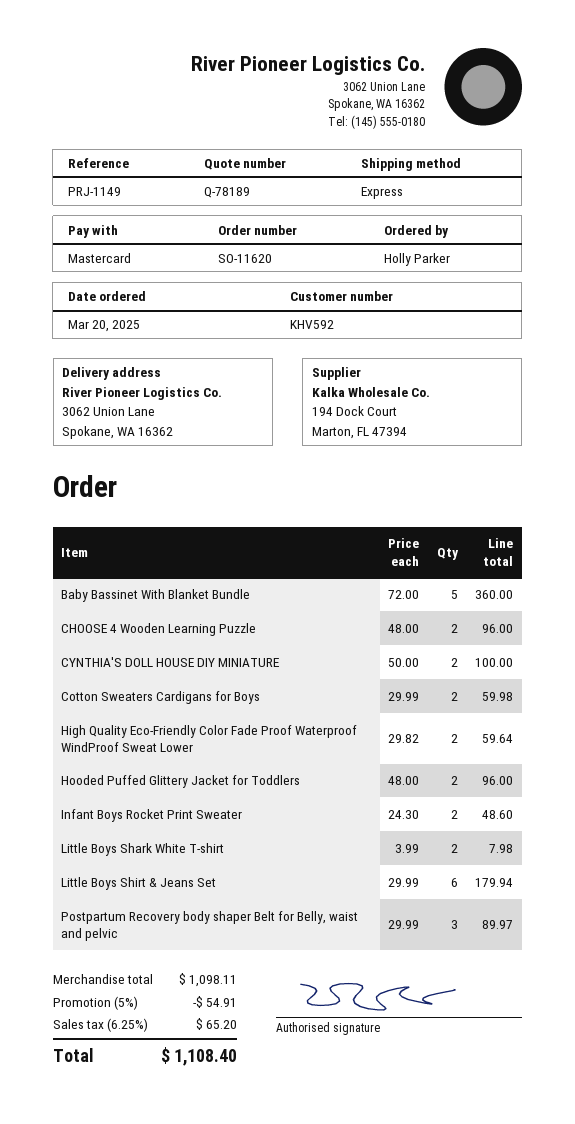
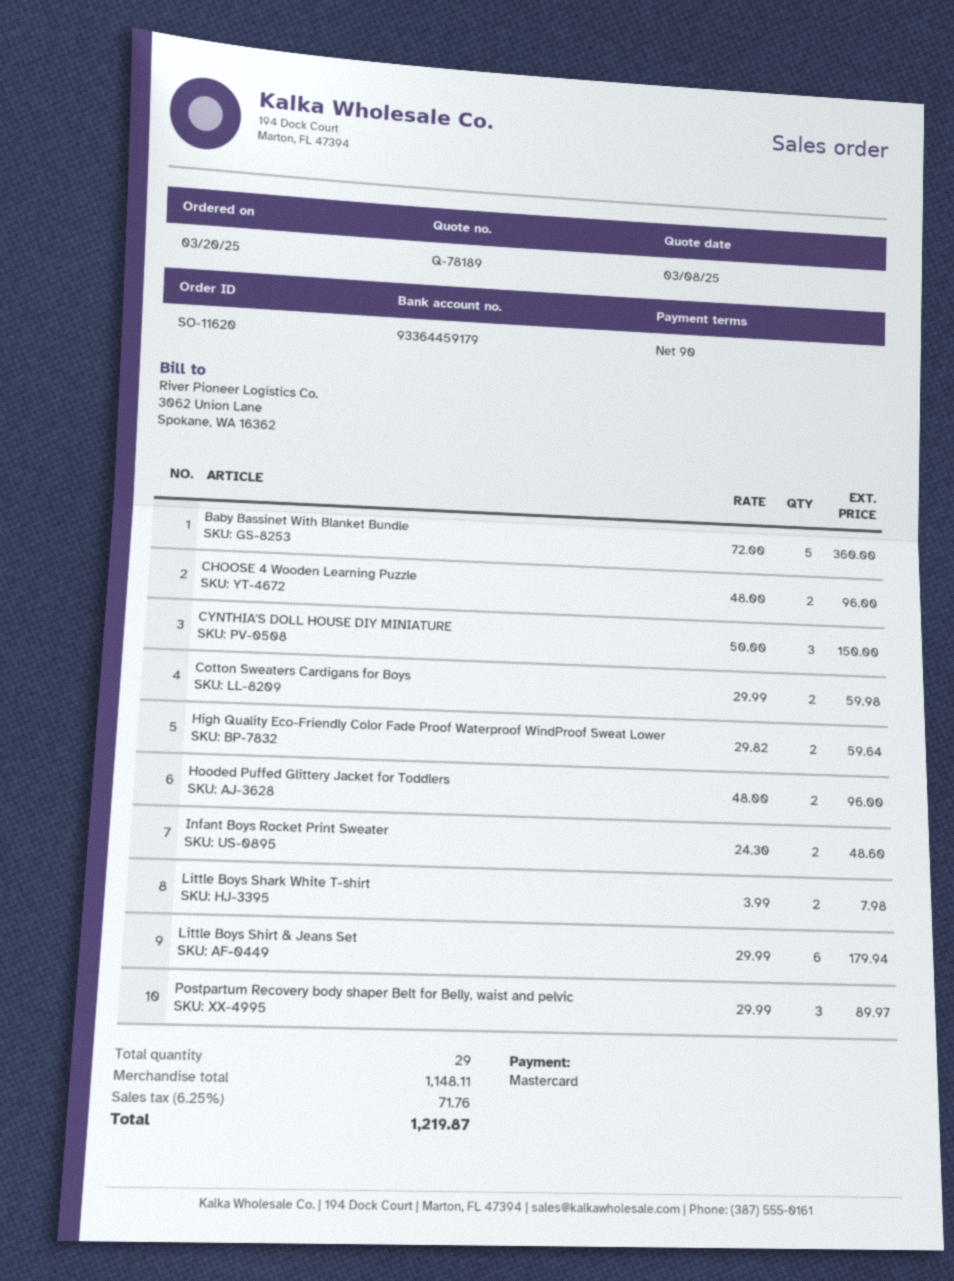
CYNTHIA'S DOLL HOUSE DIY MINIATURE: 2 x 50.00 = 100.00 -> 3 x 50.00 = 150.00
subtotal: 1098.11 -> 1148.11
discount: 5% = 54.91 -> none
tax: 6.25% = 65.20 -> 6.25% = 71.76
total: 1108.40 -> 1219.87

